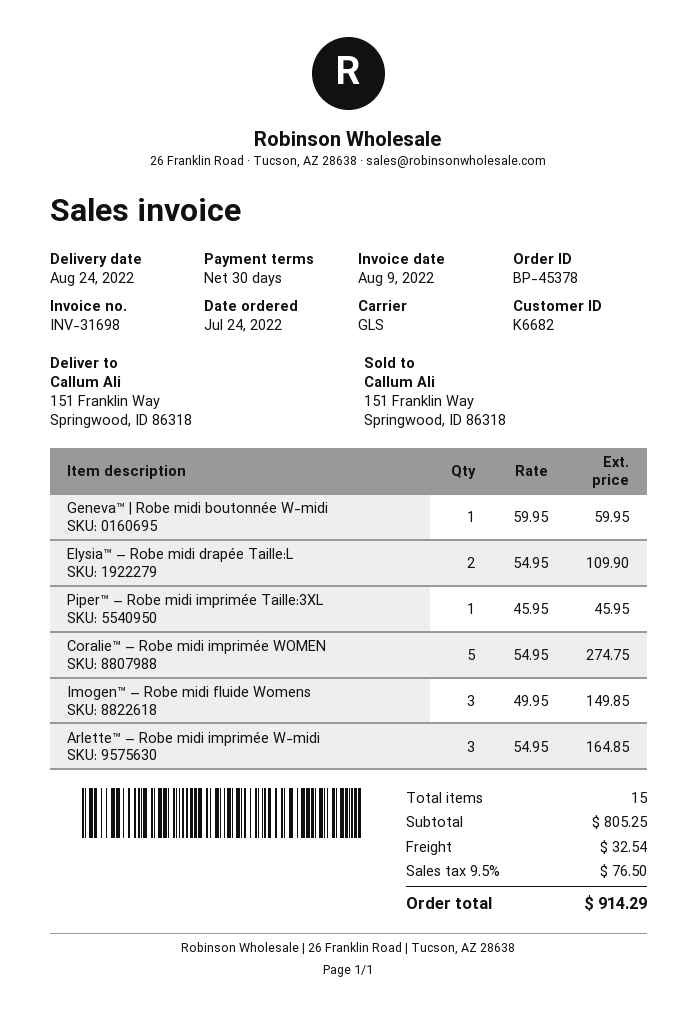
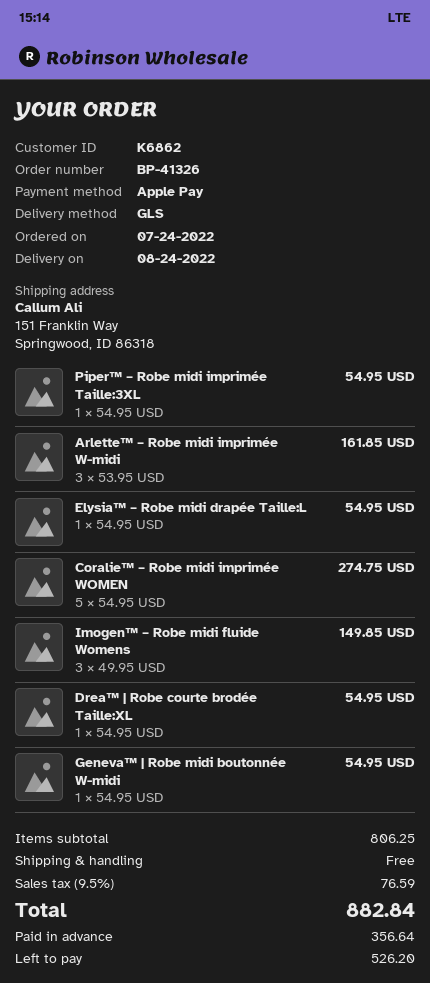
order number: BP-45378 -> BP-41326
customer number: K6682 -> K6862
Geneva™ | Robe midi boutonnée W-midi: 1 x 59.95 = 59.95 -> 1 x 54.95 = 54.95
Elysia™ – Robe midi drapée Taille:L: 2 x 54.95 = 109.90 -> 1 x 54.95 = 54.95
Piper™ – Robe midi imprimée Taille:3XL: 1 x 45.95 = 45.95 -> 1 x 54.95 = 54.95
Arlette™ – Robe midi imprimée W-midi: 3 x 54.95 = 164.85 -> 3 x 53.95 = 161.85
Drea™ | Robe courte brodée Taille:XL: none -> 1 x 54.95 = 54.95
subtotal: 805.25 -> 806.25
shipping: 32.54 -> 0.00
tax: 9.5% = 76.50 -> 9.5% = 76.59
total: 914.29 -> 882.84

